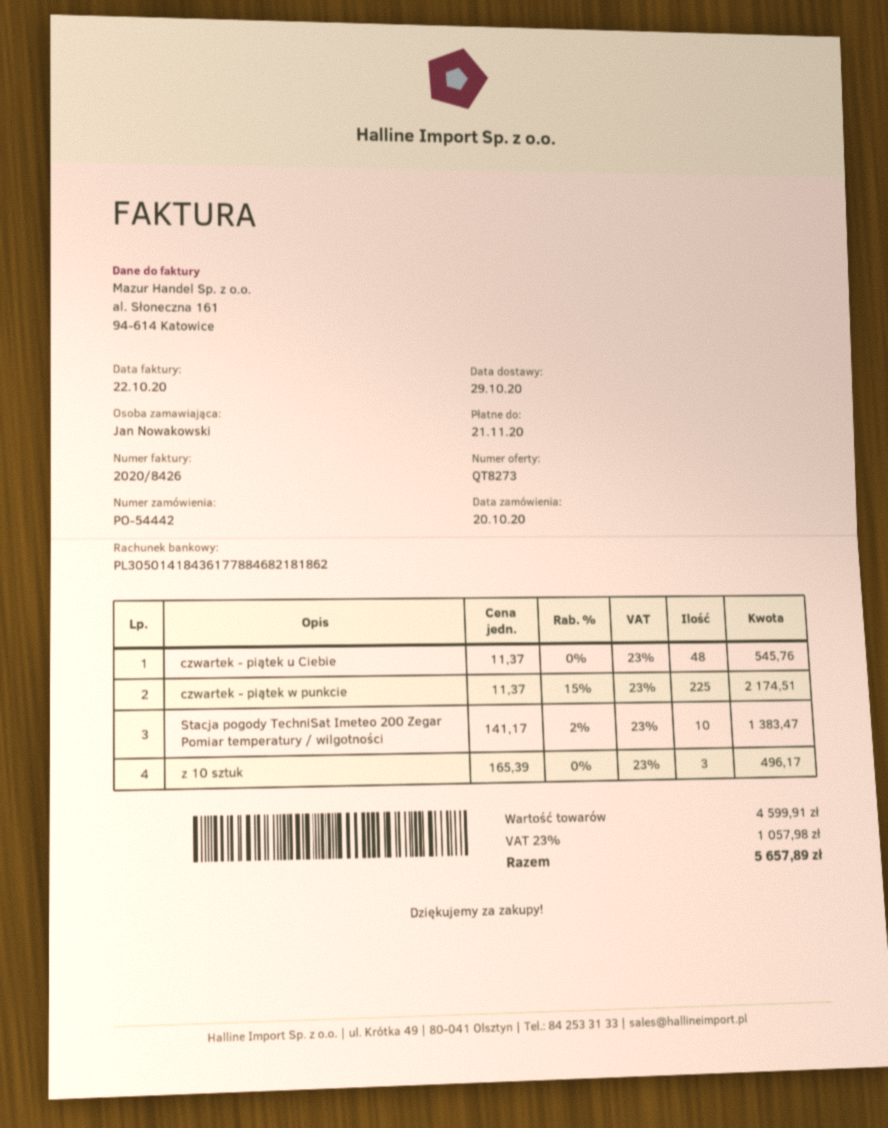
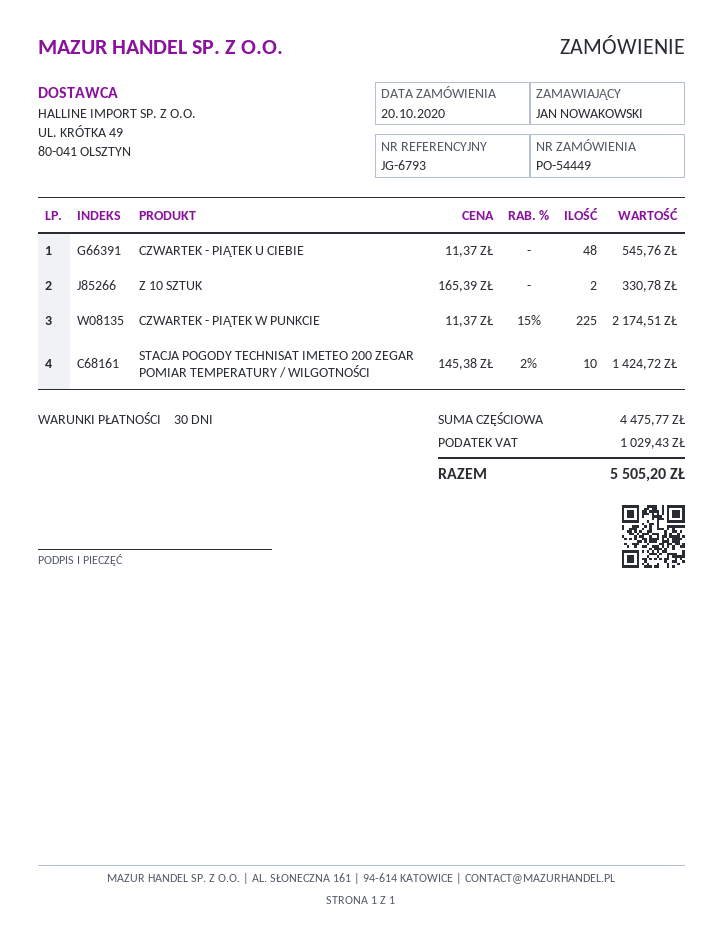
order number: PO-54442 -> PO-54449
Stacja pogody TechniSat Imeteo 200 Zegar Pomiar temperatury / wilgotności: 10 x 141.17 - 2% = 1383.47 -> 10 x 145.38 - 2% = 1424.72
z 10 sztuk: 3 x 165.39 = 496.17 -> 2 x 165.39 = 330.78
subtotal: 4599.91 -> 4475.77
tax: 1057.98 -> 1029.43
total: 5657.89 -> 5505.20

